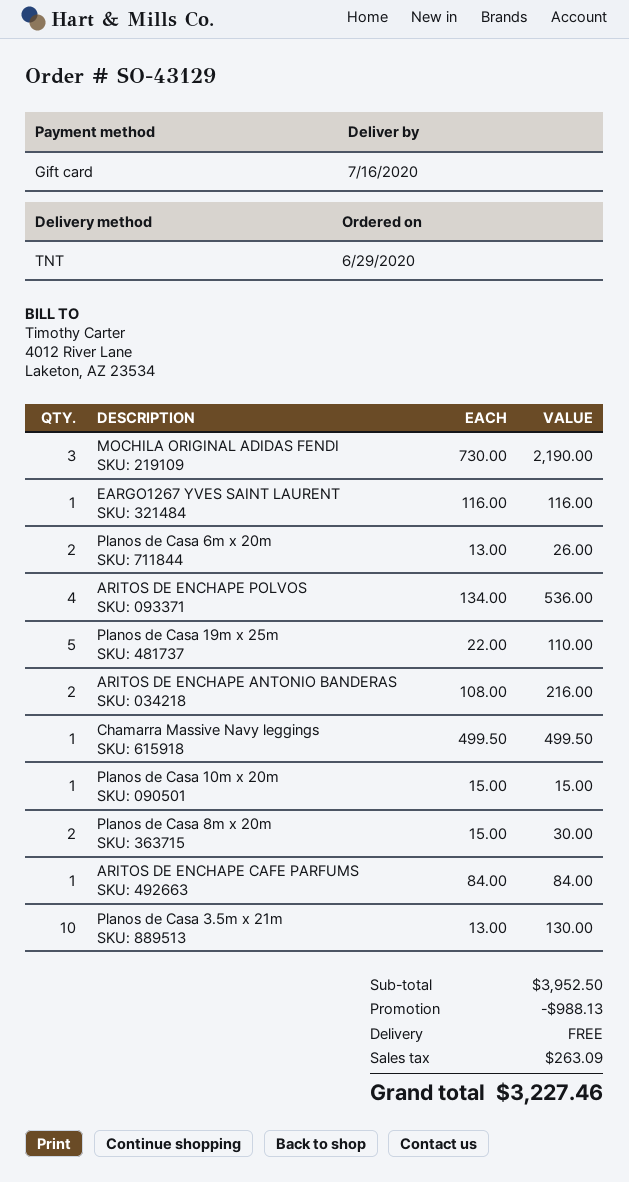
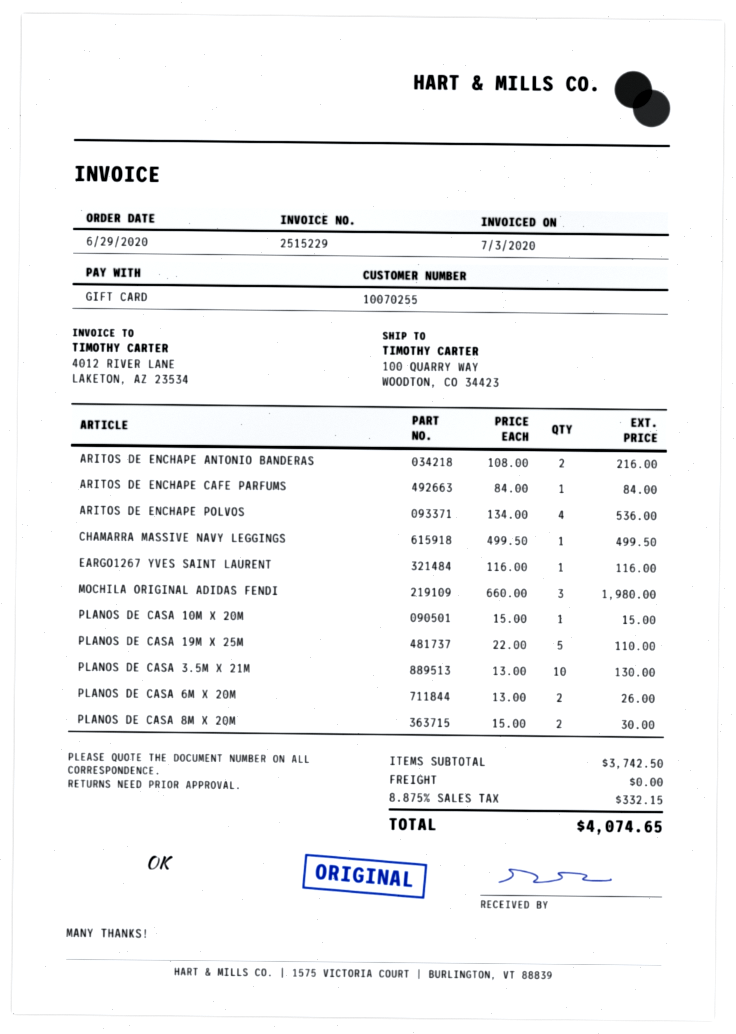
MOCHILA ORIGINAL ADIDAS FENDI: 3 x 730.00 = 2190.00 -> 3 x 660.00 = 1980.00
subtotal: 3952.50 -> 3742.50
discount: 988.13 -> none
tax: 263.09 -> 332.15
total: 3227.46 -> 4074.65

